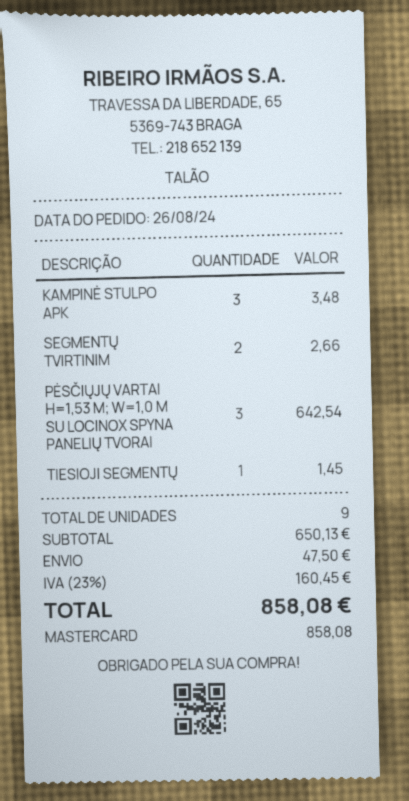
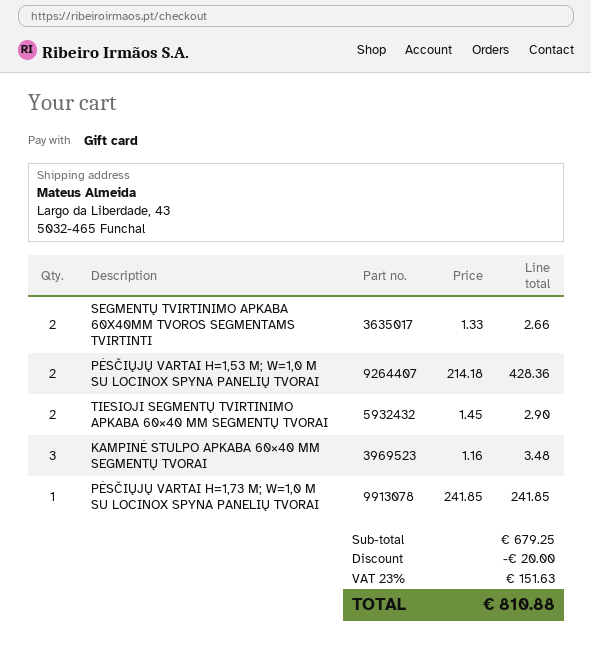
payment method: Mastercard -> gift card
PĖSČIŲJŲ VARTAI H=1,53 M; W=1,0 M SU LOCINOX SPYNA PANELIŲ TVORAI: 3 for 642.54 -> 2 for 428.36
TIESIOJI SEGMENTŲ: 1 for 1.45 -> 2 for 2.90
PĖSČIŲJŲ VARTAI H=1,73 M; W=1,0 M SU LOCINOX SPYNA PANELIŲ TVORAI: none -> 1 for 241.85
subtotal: 650.13 -> 679.25
discount: none -> 20.00
shipping: 47.50 -> none
tax: 23% = 160.45 -> 23% = 151.63
total: 858.08 -> 810.88

